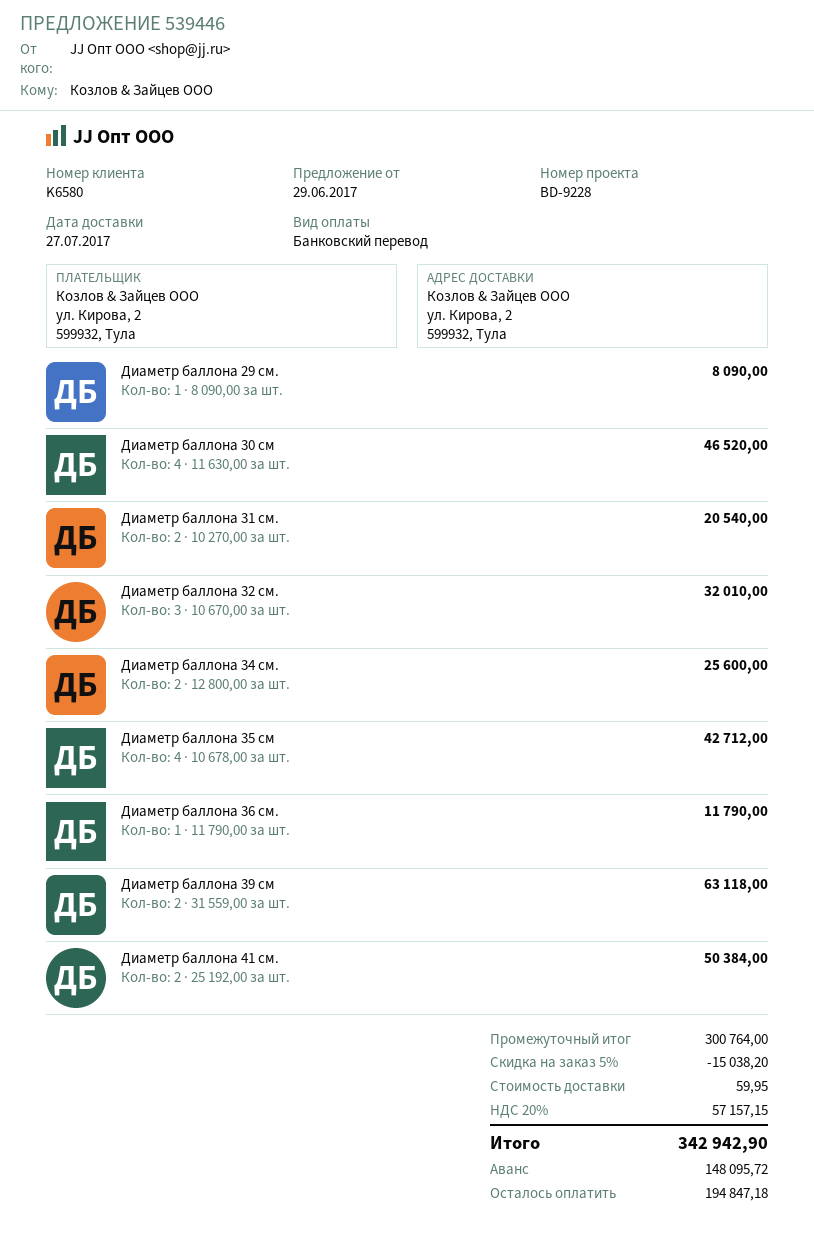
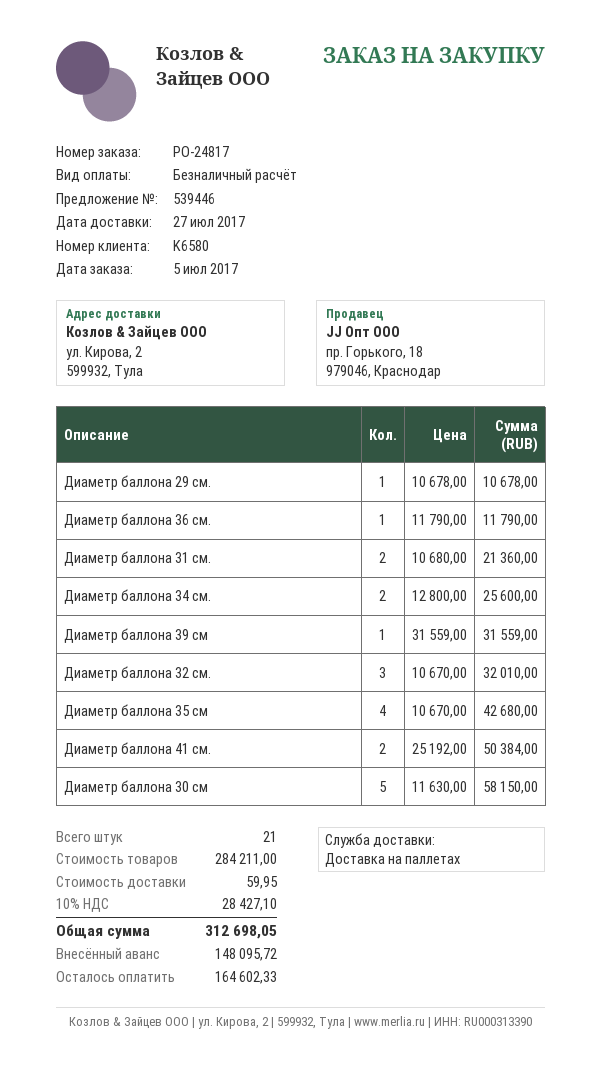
Диаметр баллона 29 см.: 1 x 8090.00 = 8090.00 -> 1 x 10678.00 = 10678.00
Диаметр баллона 30 см: 4 x 11630.00 = 46520.00 -> 5 x 11630.00 = 58150.00
Диаметр баллона 31 см.: 2 x 10270.00 = 20540.00 -> 2 x 10680.00 = 21360.00
Диаметр баллона 35 см: 4 x 10678.00 = 42712.00 -> 4 x 10670.00 = 42680.00
Диаметр баллона 39 см: 2 x 31559.00 = 63118.00 -> 1 x 31559.00 = 31559.00
subtotal: 300764.00 -> 284211.00
discount: 5% = 15038.20 -> none
tax: 20% = 57157.15 -> 10% = 28427.10
total: 342942.90 -> 312698.05
balance: 194847.18 -> 164602.33

